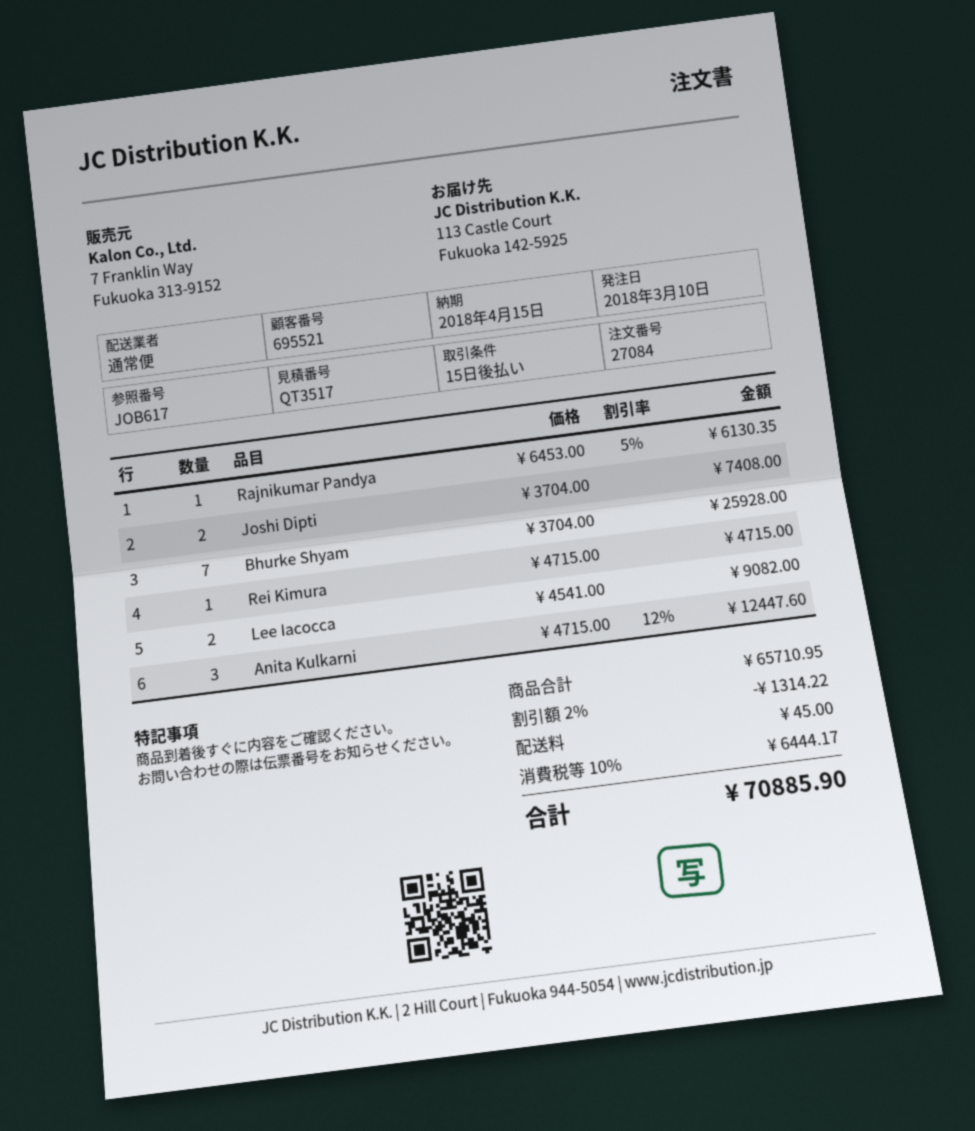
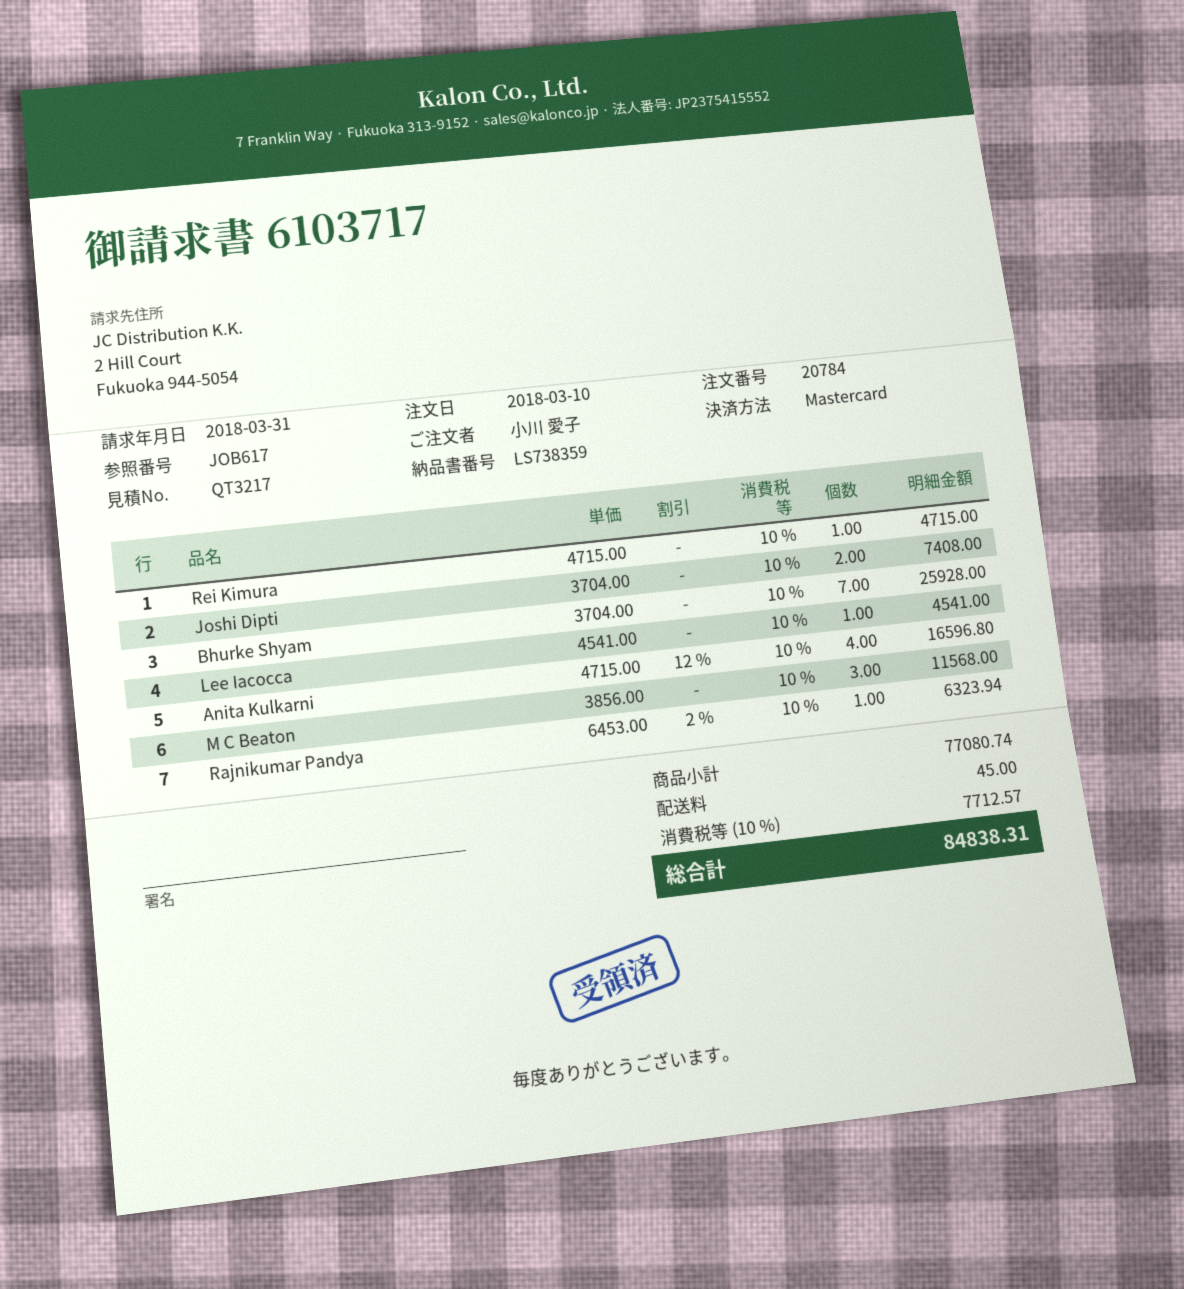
quote number: QT3517 -> QT3217
order number: 27084 -> 20784
Rajnikumar Pandya: 1 x 6453.00 - 5% = 6130.35 -> 1 x 6453.00 - 2% = 6323.94
Lee Iacocca: 2 x 4541.00 = 9082.00 -> 1 x 4541.00 = 4541.00
Anita Kulkarni: 3 x 4715.00 - 12% = 12447.60 -> 4 x 4715.00 - 12% = 16596.80
M C Beaton: none -> 3 x 3856.00 = 11568.00
subtotal: 65710.95 -> 77080.74
discount: 2% = 1314.22 -> none
tax: 10% = 6444.17 -> 10% = 7712.57
total: 70885.90 -> 84838.31

